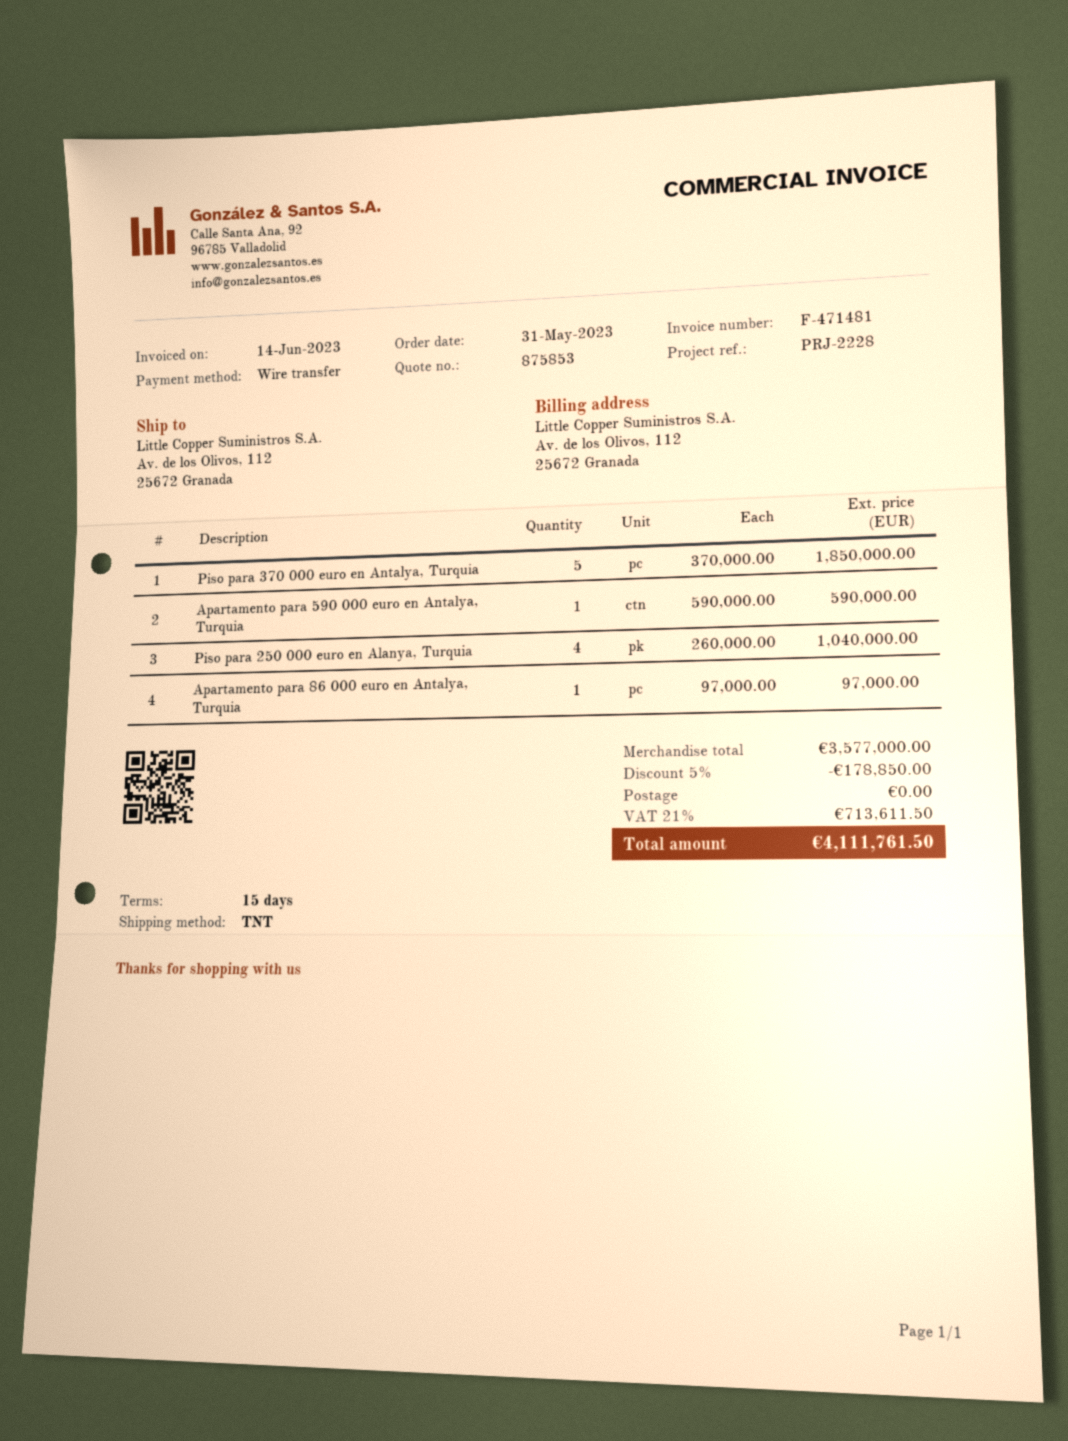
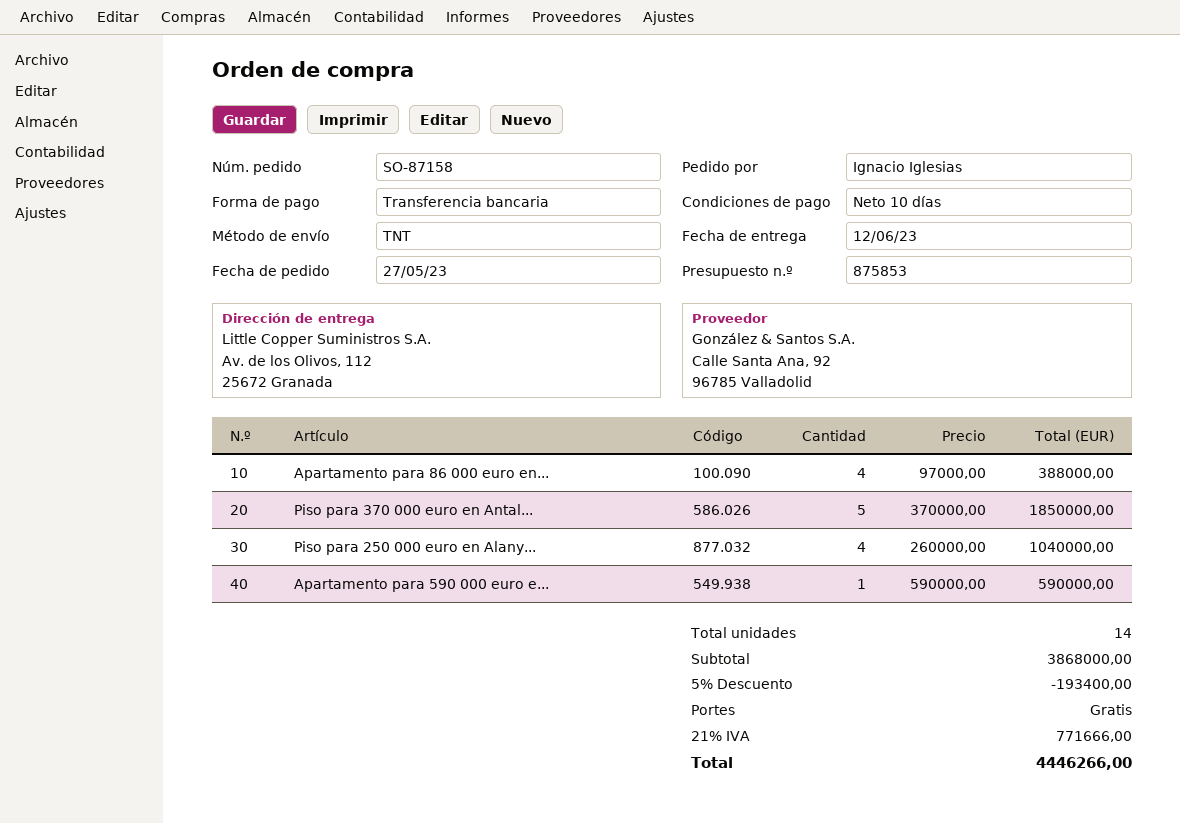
order date: 2023-05-31 -> 2023-05-27
payment terms: 15 days -> 10 days
Apartamento para 86 000 euro en Antalya, Turquia: 1 x 97000.00 = 97000.00 -> 4 x 97000.00 = 388000.00
subtotal: 3577000.00 -> 3868000.00
discount: 5% = 178850.00 -> 5% = 193400.00
tax: 21% = 713611.50 -> 21% = 771666.00
total: 4111761.50 -> 4446266.00

